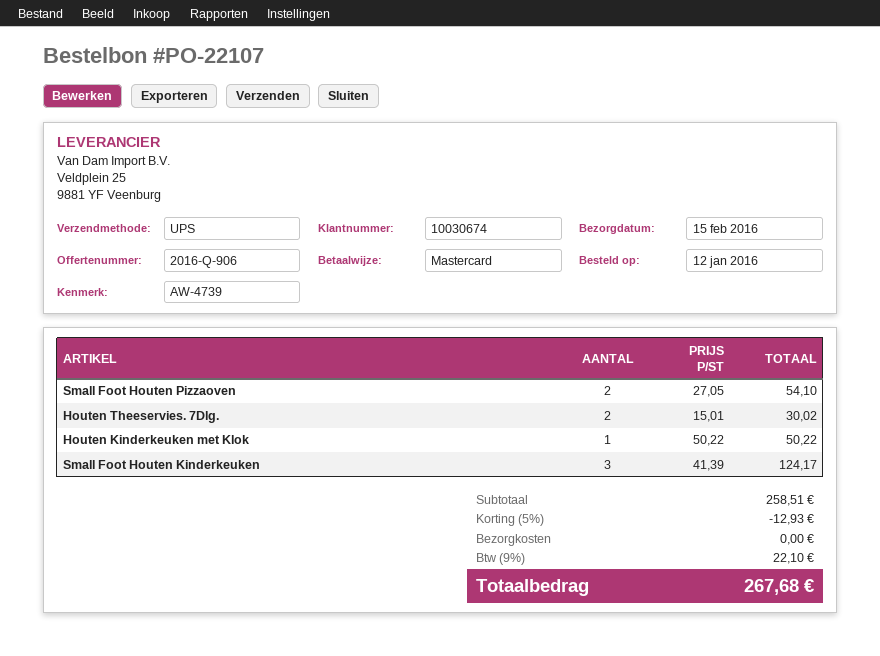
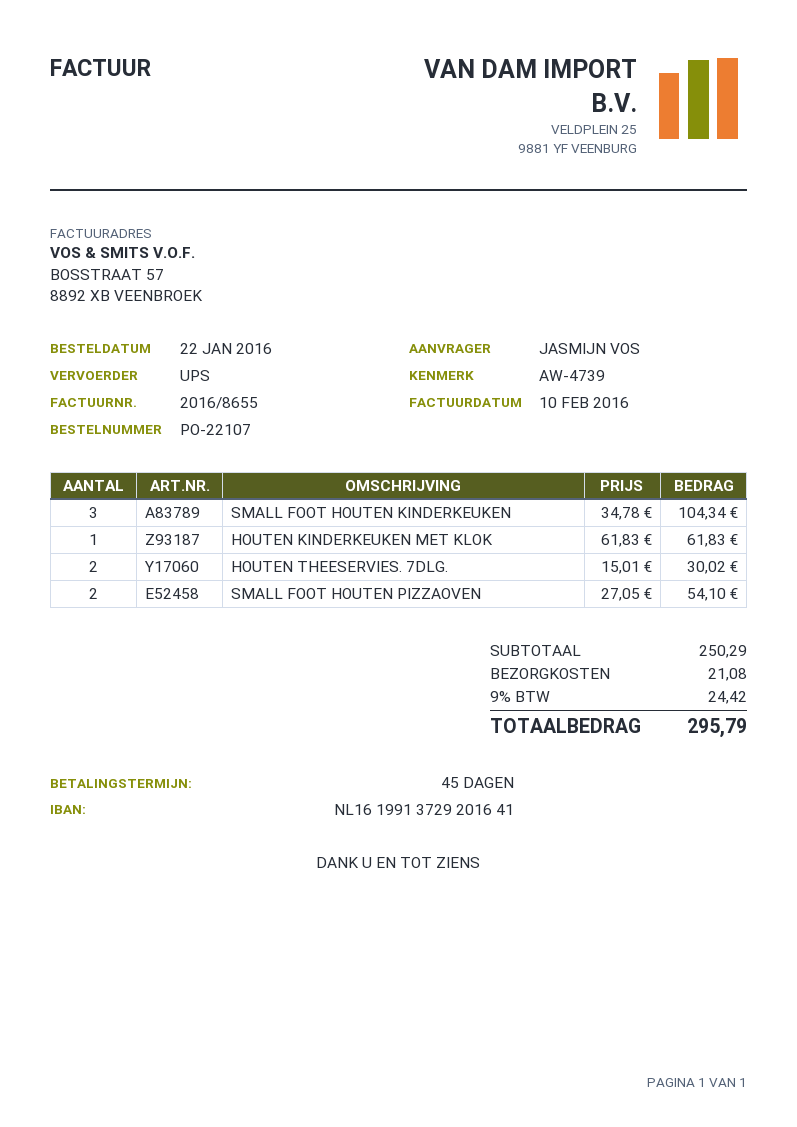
order date: 2016-01-12 -> 2016-01-22
Houten Kinderkeuken met Klok: 1 x 50.22 = 50.22 -> 1 x 61.83 = 61.83
Small Foot Houten Kinderkeuken: 3 x 41.39 = 124.17 -> 3 x 34.78 = 104.34
subtotal: 258.51 -> 250.29
discount: 5% = 12.93 -> none
shipping: 0.00 -> 21.08
tax: 9% = 22.10 -> 9% = 24.42
total: 267.68 -> 295.79

